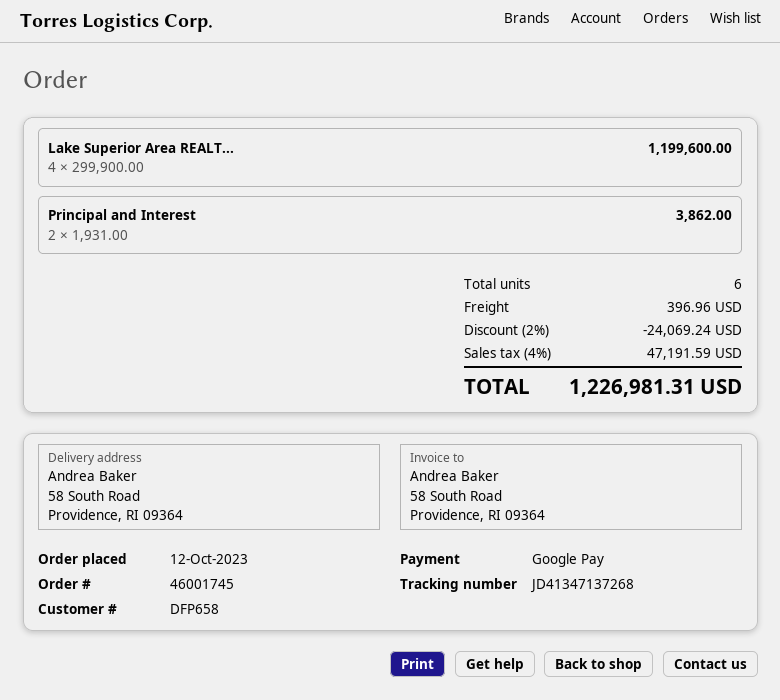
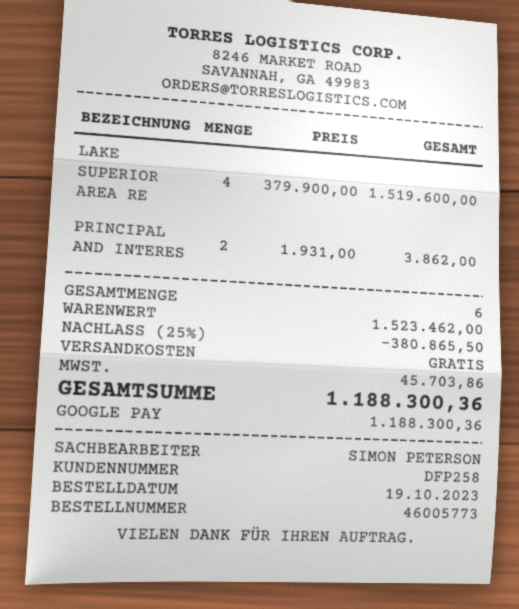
order number: 46001745 -> 46005773
order date: 2023-10-12 -> 2023-10-19
customer number: DFP658 -> DFP258
Lake Superior Area REALT...: 4 x 299900.00 = 1199600.00 -> 4 x 379900.00 = 1519600.00
discount: 2% = 24069.24 -> 25% = 380865.50
shipping: 396.96 -> 0.00
tax: 47191.59 -> 45703.86
total: 1226981.31 -> 1188300.36

